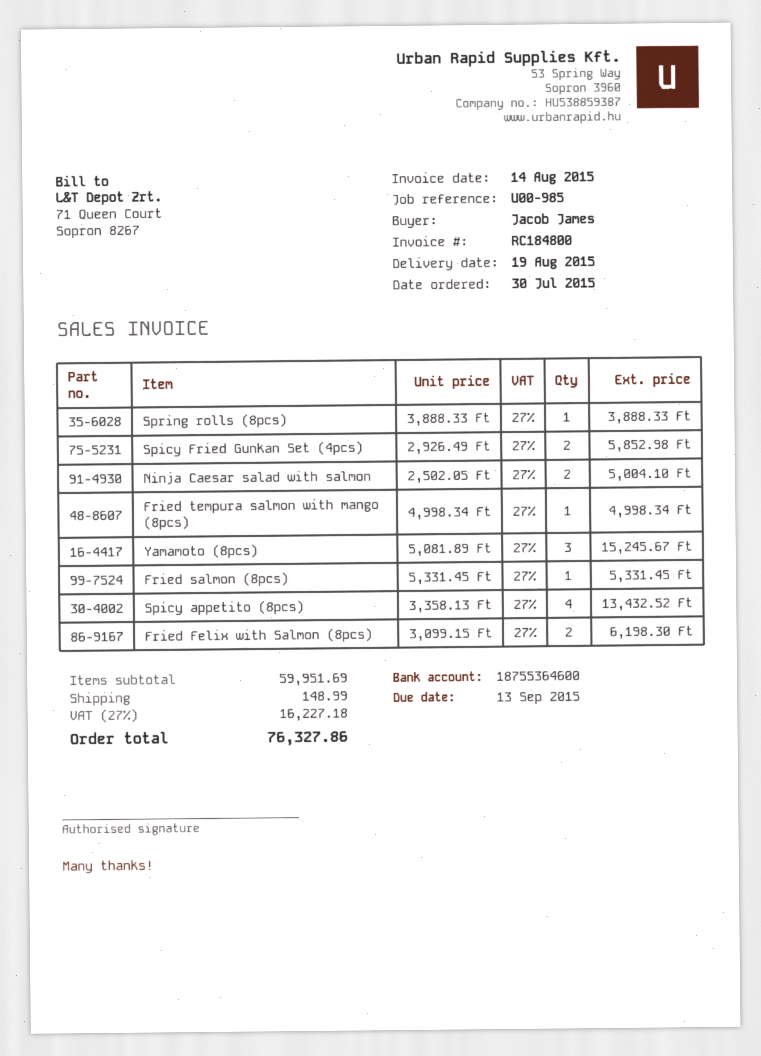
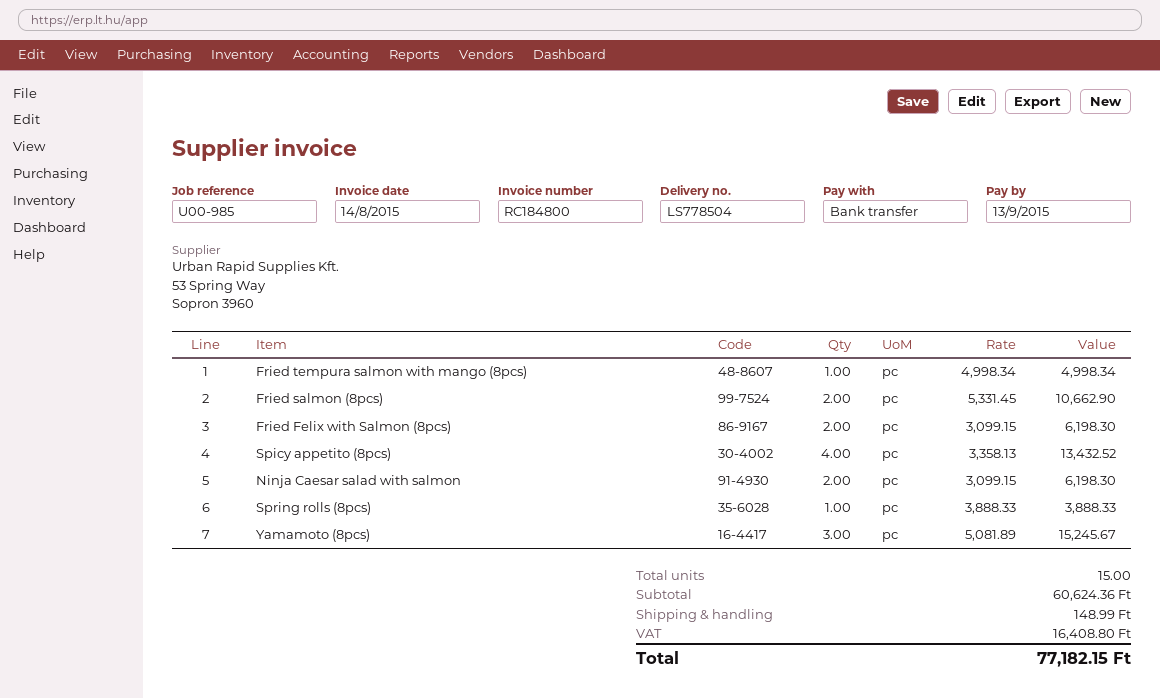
Spicy Fried Gunkan Set (4pcs): 2 x 2926.49 = 5852.98 -> none
Ninja Caesar salad with salmon: 2 x 2502.05 = 5004.10 -> 2 x 3099.15 = 6198.30
Fried salmon (8pcs): 1 x 5331.45 = 5331.45 -> 2 x 5331.45 = 10662.90
subtotal: 59951.69 -> 60624.36
tax: 16227.18 -> 16408.80
total: 76327.86 -> 77182.15

